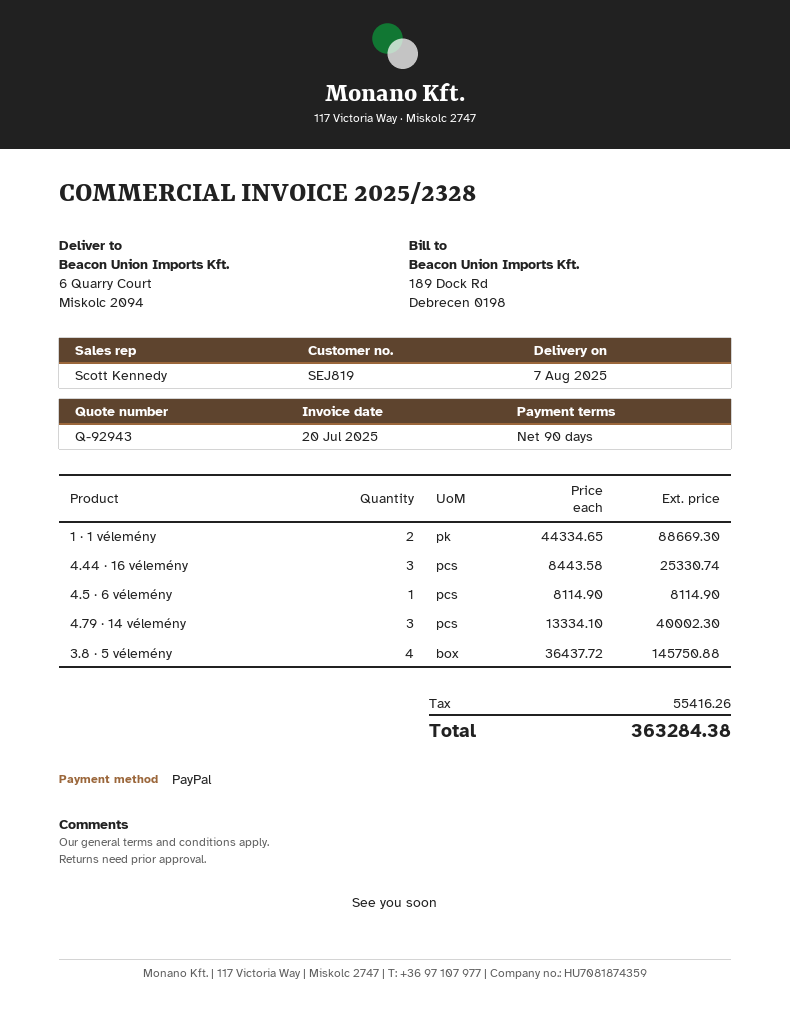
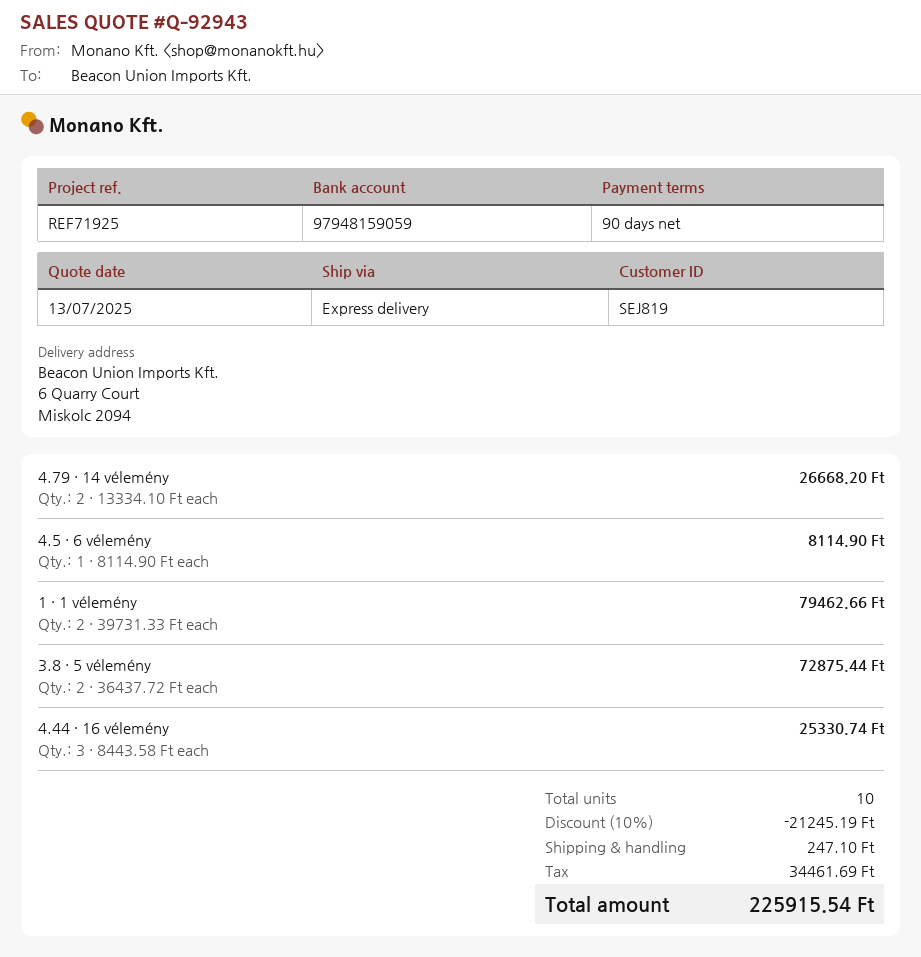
1 · 1 vélemény: 2 x 44334.65 = 88669.30 -> 2 x 39731.33 = 79462.66
4.79 · 14 vélemény: 3 x 13334.10 = 40002.30 -> 2 x 13334.10 = 26668.20
3.8 · 5 vélemény: 4 x 36437.72 = 145750.88 -> 2 x 36437.72 = 72875.44
discount: none -> 10% = 21245.19
shipping: none -> 247.10
tax: 55416.26 -> 34461.69
total: 363284.38 -> 225915.54

